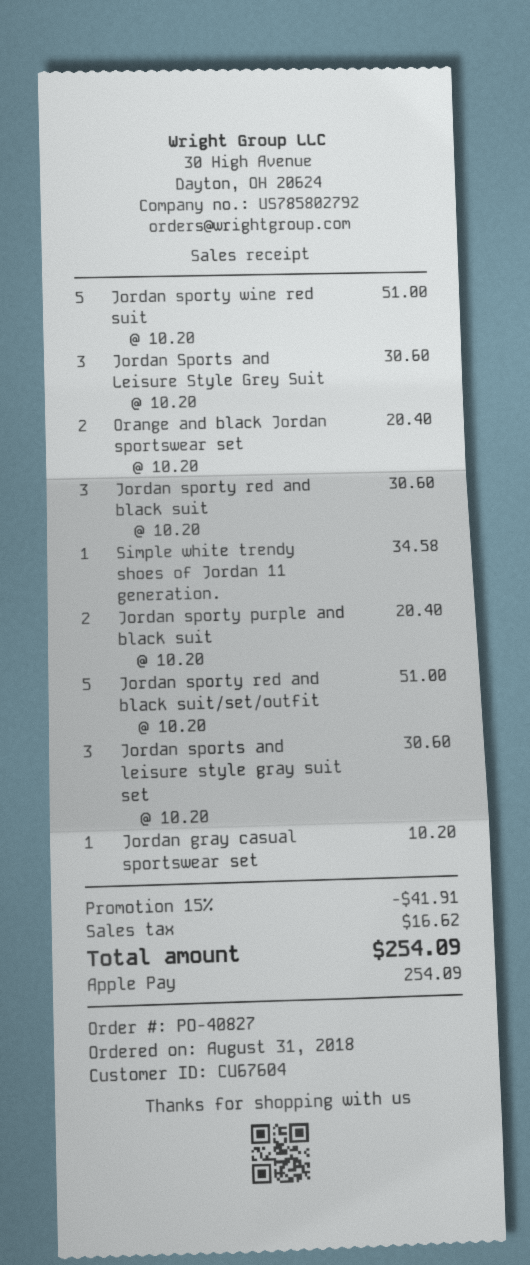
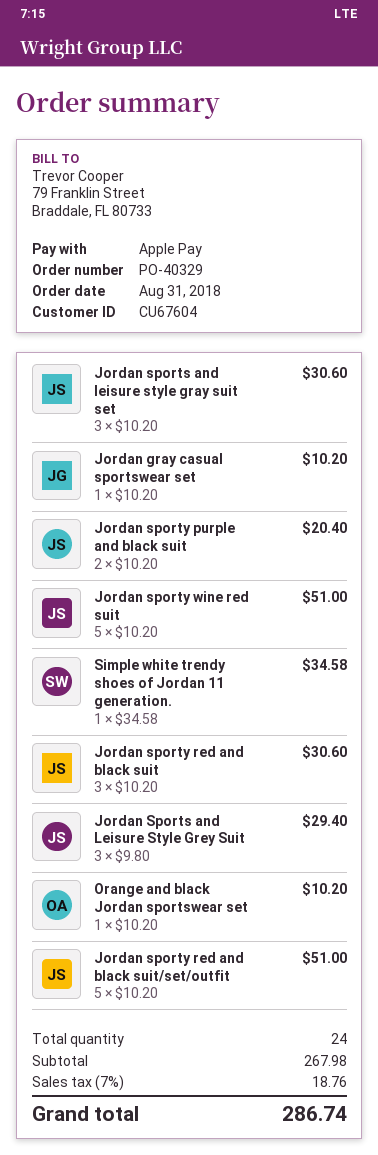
order number: PO-40827 -> PO-40329
Jordan Sports and Leisure Style Grey Suit: 3 x 10.20 = 30.60 -> 3 x 9.80 = 29.40
Orange and black Jordan sportswear set: 2 x 10.20 = 20.40 -> 1 x 10.20 = 10.20
discount: 15% = 41.91 -> none
tax: 16.62 -> 18.76
total: 254.09 -> 286.74

